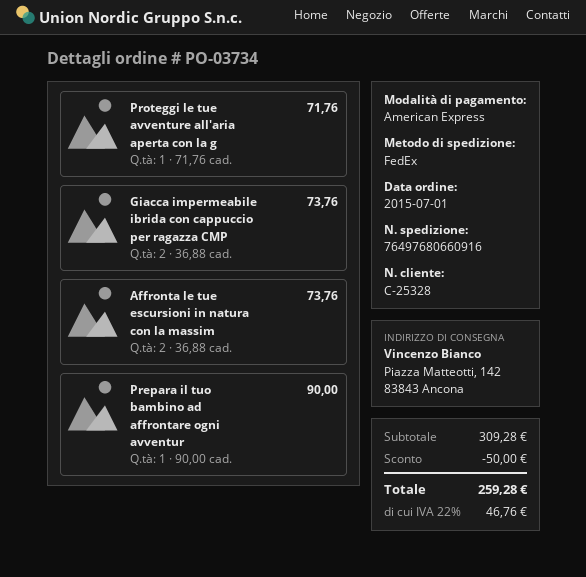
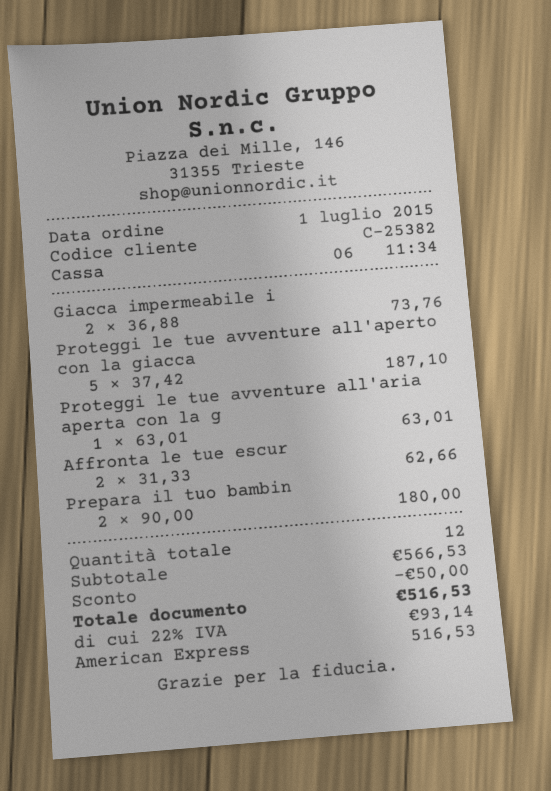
customer number: C-25328 -> C-25382
Proteggi le tue avventure all'aria aperta con la g: 1 x 71.76 = 71.76 -> 1 x 63.01 = 63.01
Affronta le tue escursioni in natura con la massim: 2 x 36.88 = 73.76 -> 2 x 31.33 = 62.66
Prepara il tuo bambino ad affrontare ogni avventur: 1 x 90.00 = 90.00 -> 2 x 90.00 = 180.00
Proteggi le tue avventure all'aperto con la giacca: none -> 5 x 37.42 = 187.10
subtotal: 309.28 -> 566.53
tax: 22% = 46.76 -> 22% = 93.14
total: 259.28 -> 516.53

